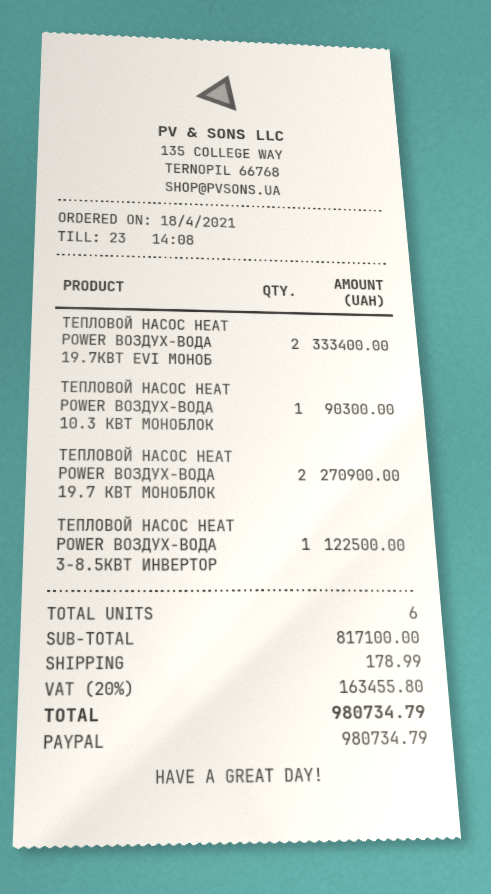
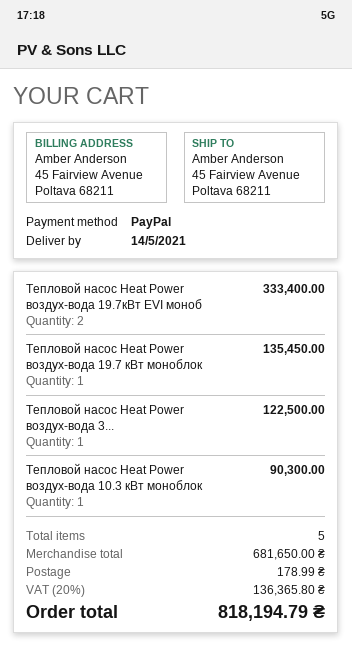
ТЕПЛОВОЙ НАСОС HEAT POWER ВОЗДУХ-ВОДА 19.7 КВТ МОНОБЛОК: 2 for 270900.00 -> 1 for 135450.00
total quantity: 6 -> 5
subtotal: 817100.00 -> 681650.00
tax: 20% = 163455.80 -> 20% = 136365.80
total: 980734.79 -> 818194.79

